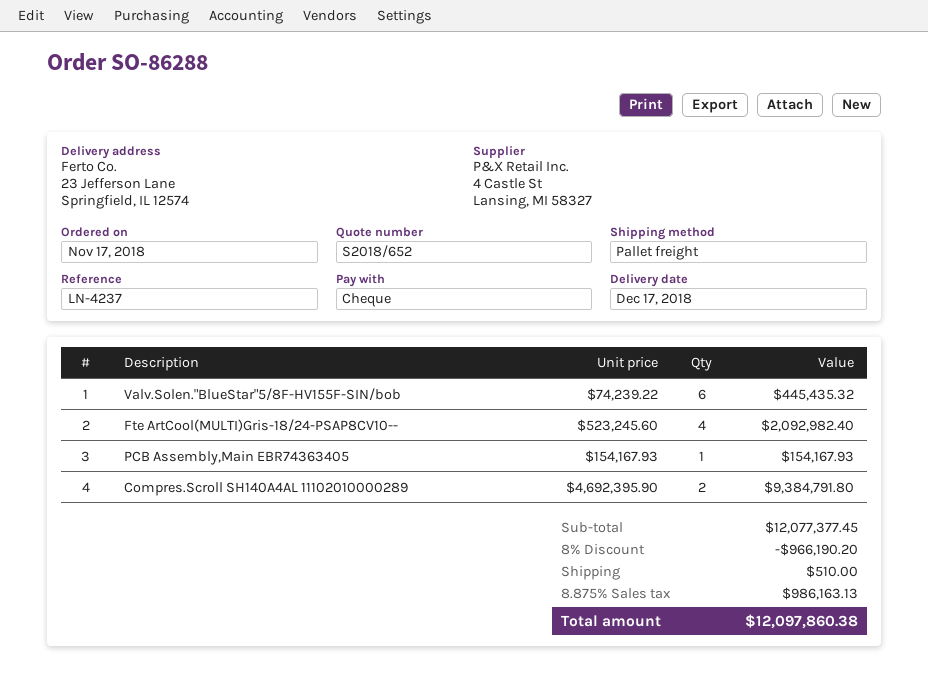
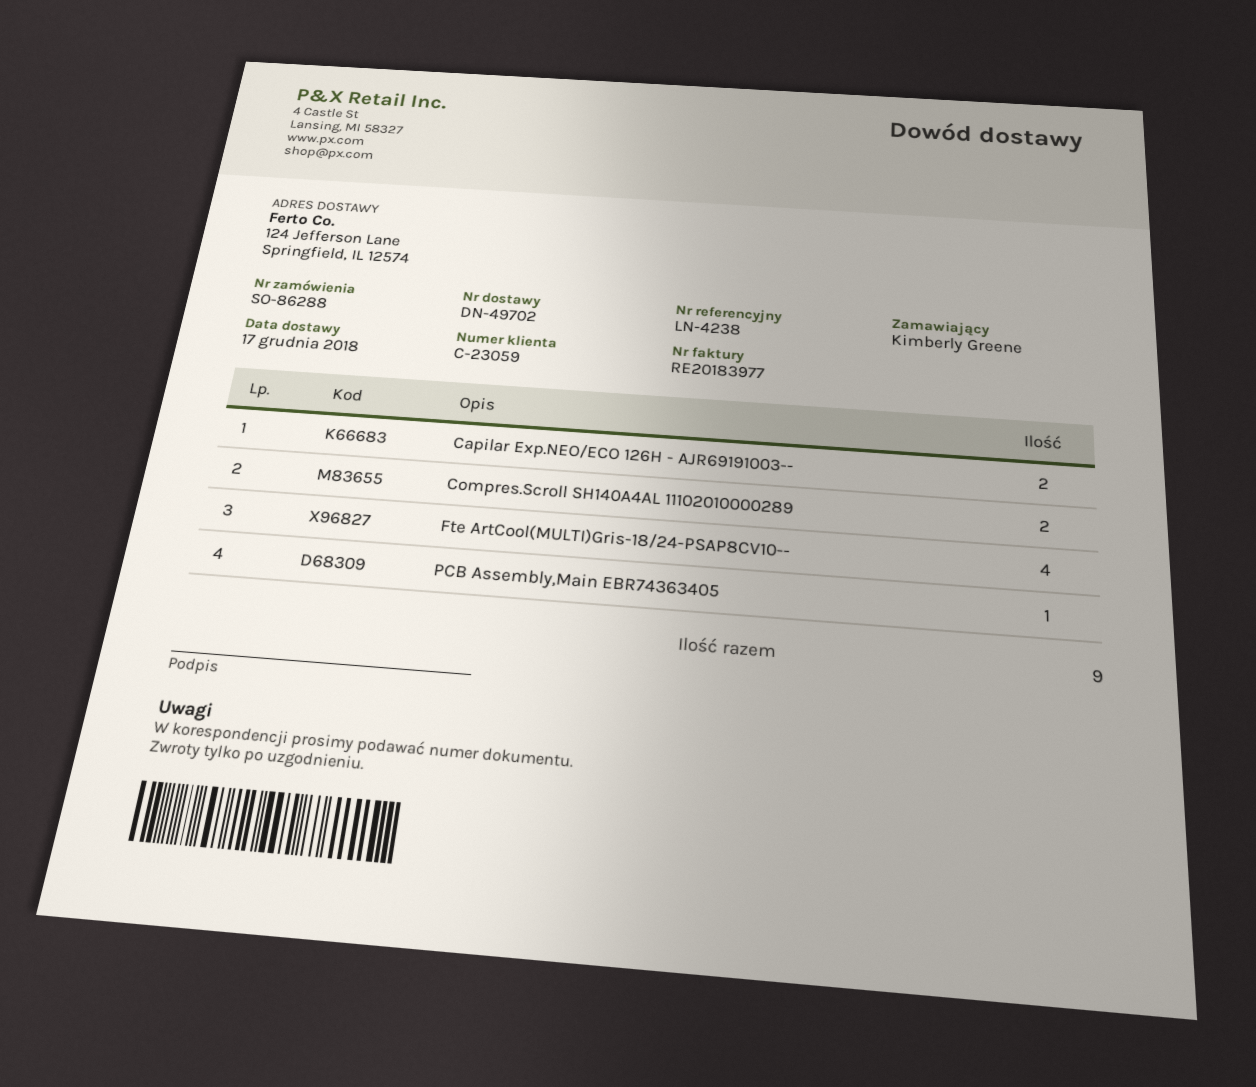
reference: LN-4237 -> LN-4238
ship to: 23 Jefferson Lane, Springfield, IL 12574 -> 124 Jefferson Lane, Springfield, IL 12574
Valv.Solen."BlueStar"5/8F-HV155F-SIN/bob: 6 -> none
Capilar Exp.NEO/ECO 126H - AJR69191003--: none -> 2

